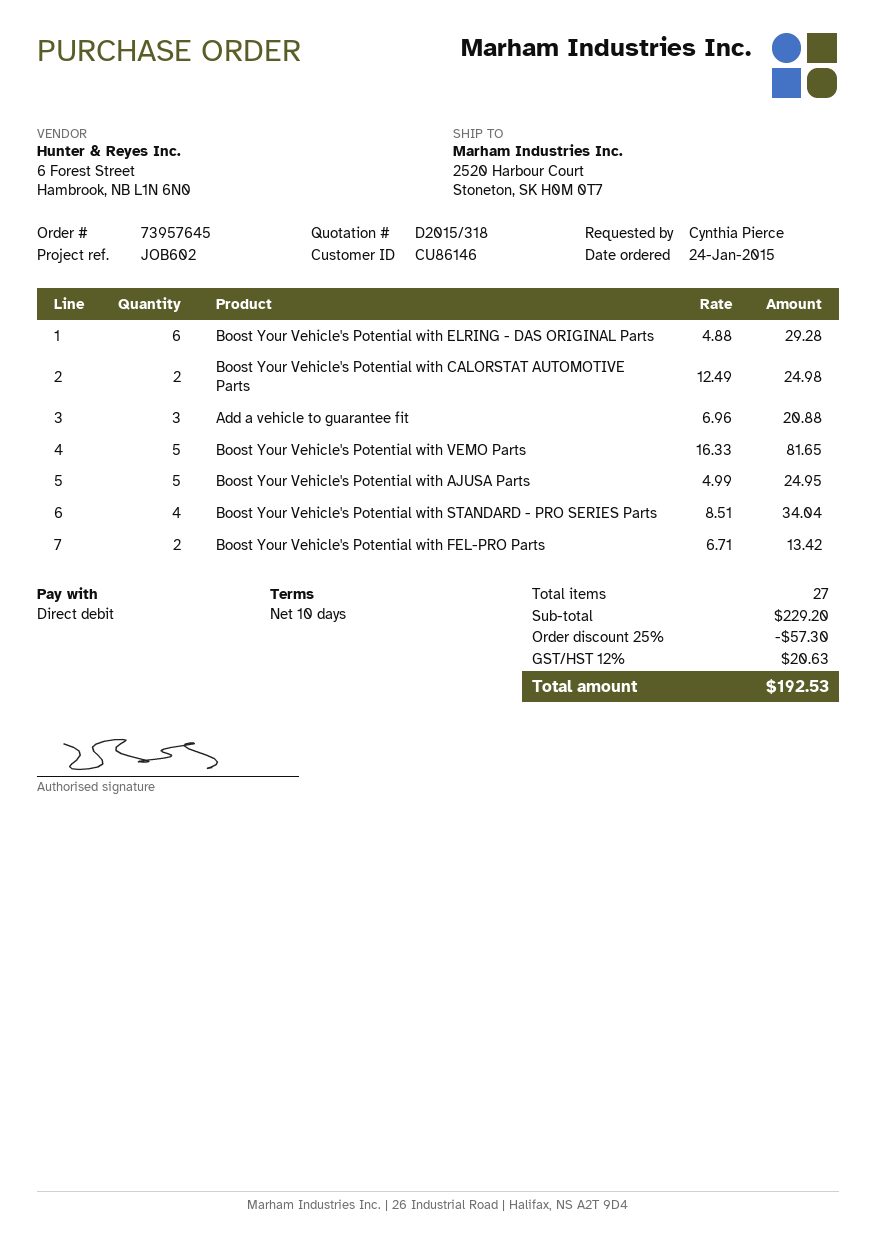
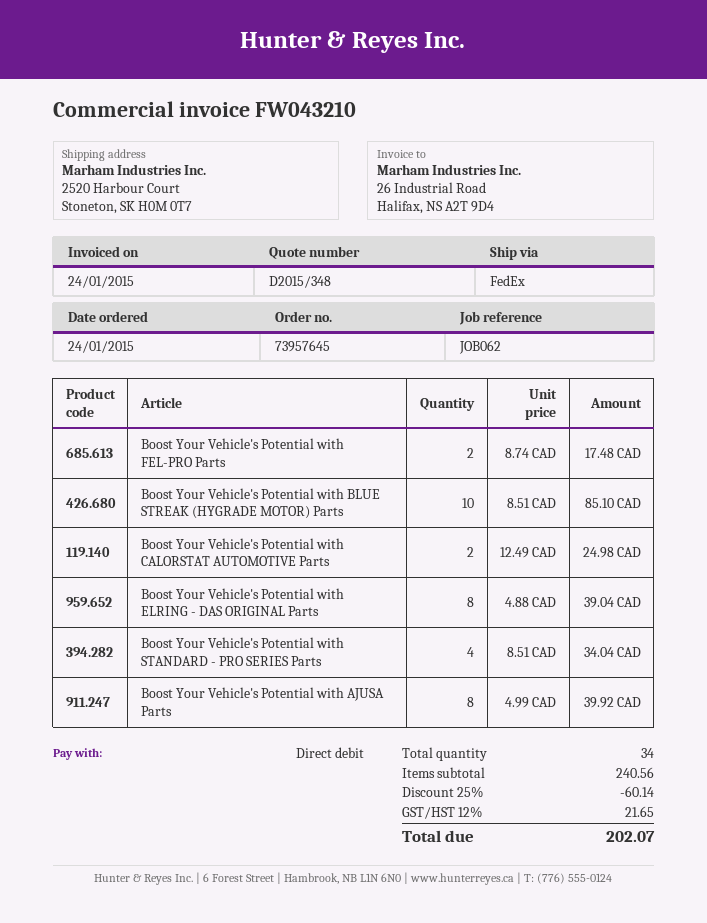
quote number: D2015/318 -> D2015/348
reference: JOB602 -> JOB062
Boost Your Vehicle's Potential with ELRING - DAS ORIGINAL Parts: 6 x 4.88 = 29.28 -> 8 x 4.88 = 39.04
Add a vehicle to guarantee fit: 3 x 6.96 = 20.88 -> none
Boost Your Vehicle's Potential with VEMO Parts: 5 x 16.33 = 81.65 -> none
Boost Your Vehicle's Potential with AJUSA Parts: 5 x 4.99 = 24.95 -> 8 x 4.99 = 39.92
Boost Your Vehicle's Potential with FEL-PRO Parts: 2 x 6.71 = 13.42 -> 2 x 8.74 = 17.48
Boost Your Vehicle's Potential with BLUE STREAK (HYGRADE MOTOR) Parts: none -> 10 x 8.51 = 85.10
total quantity: 27 -> 34
subtotal: 229.20 -> 240.56
discount: 25% = 57.30 -> 25% = 60.14
tax: 12% = 20.63 -> 12% = 21.65
total: 192.53 -> 202.07

